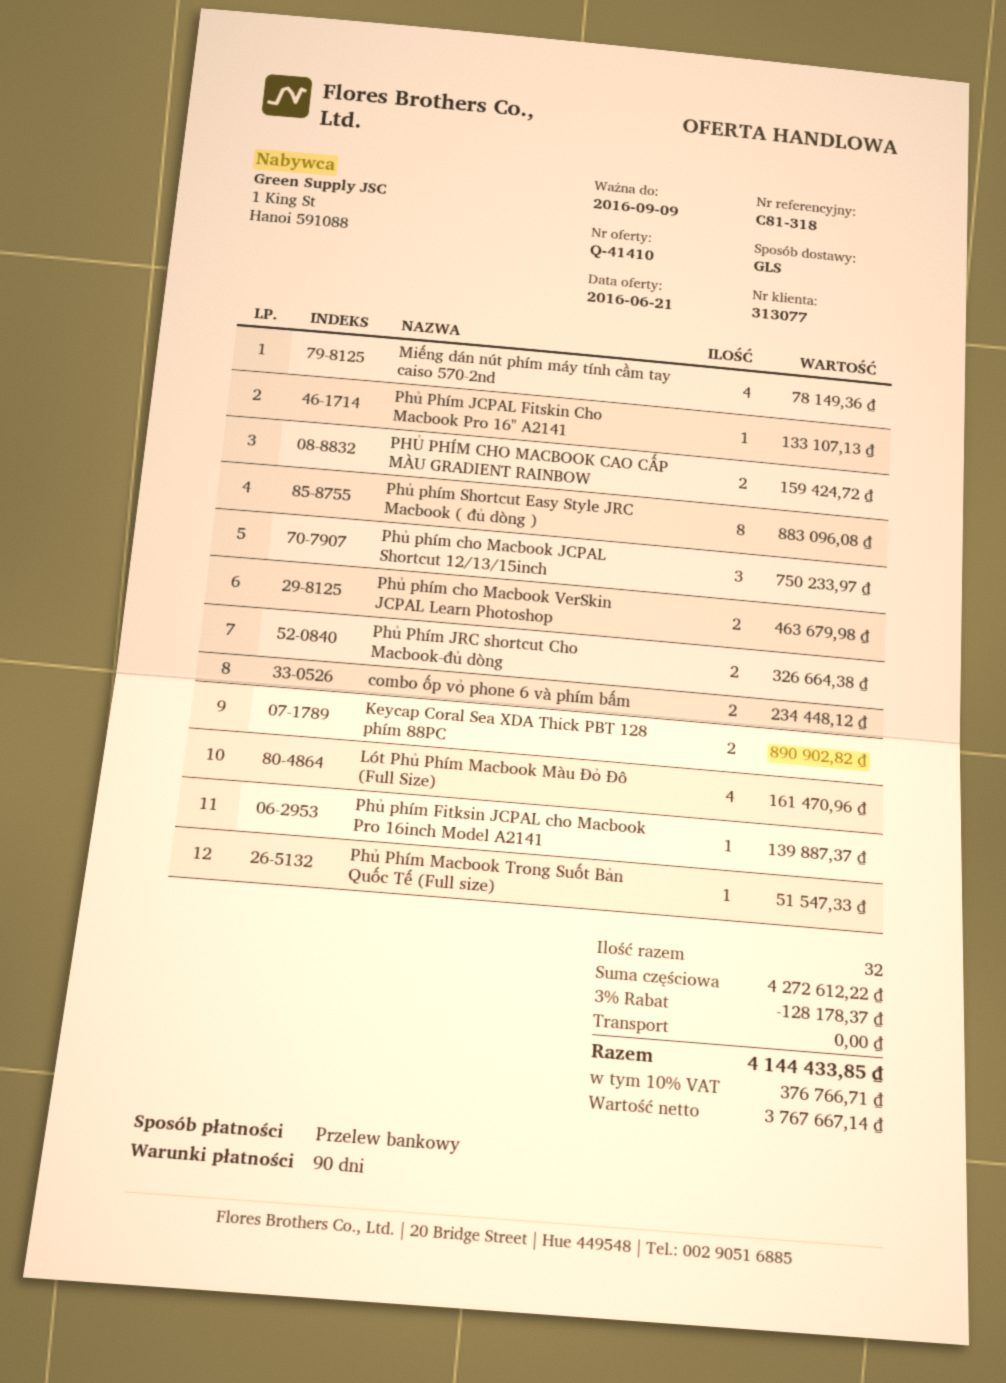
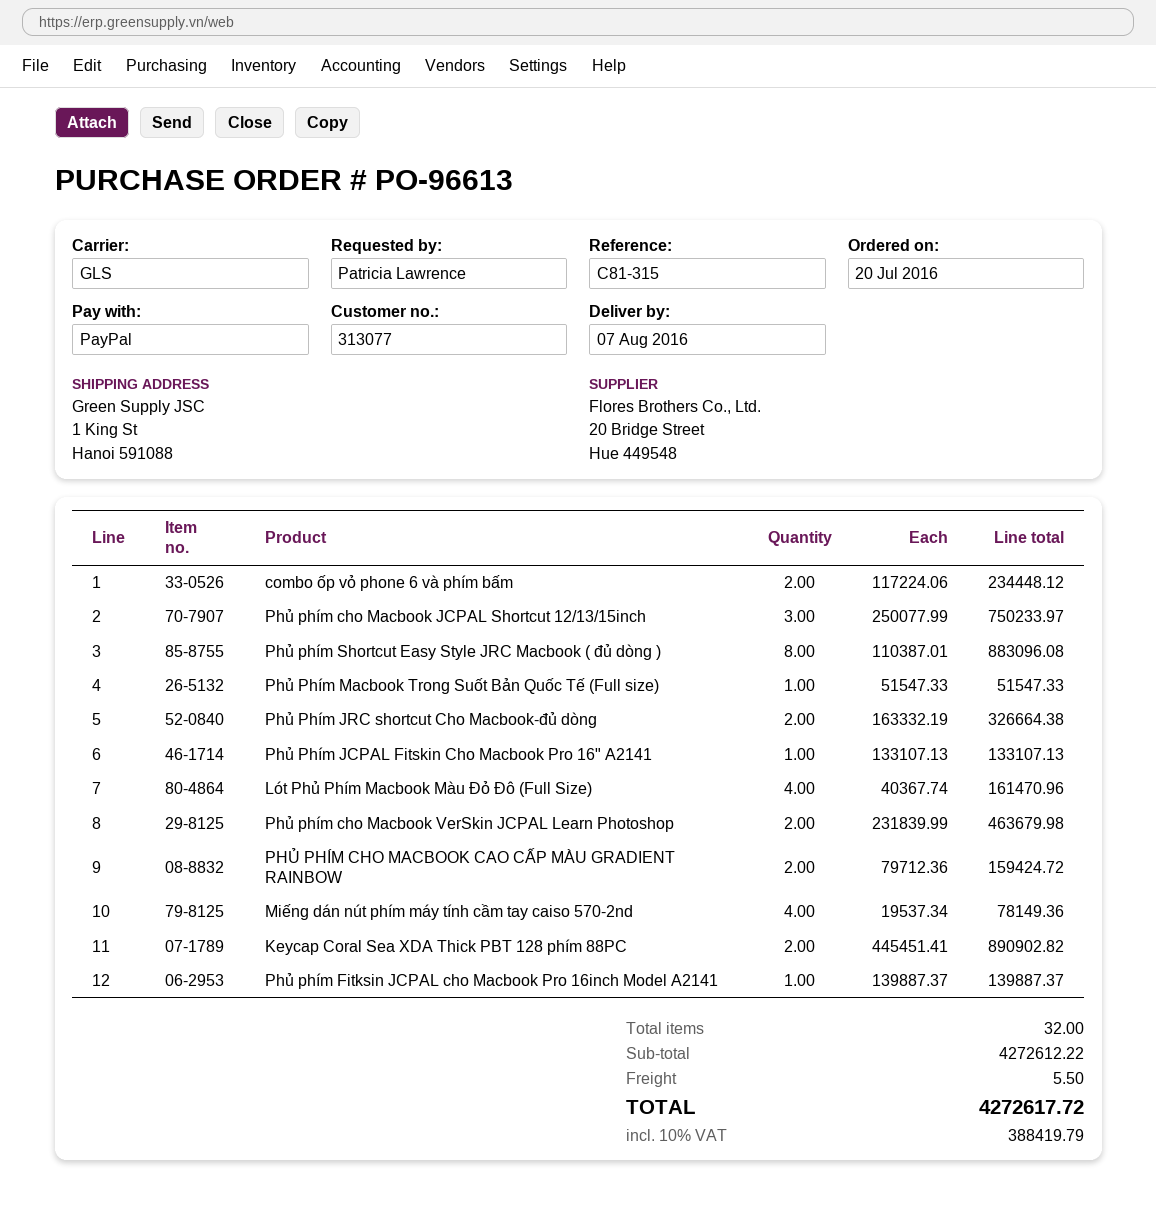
reference: C81-318 -> C81-315
payment method: bank transfer -> PayPal
discount: 3% = 128178.37 -> none
shipping: 0.00 -> 5.50
tax: 10% = 376766.71 -> 10% = 388419.79
total: 4144433.85 -> 4272617.72

